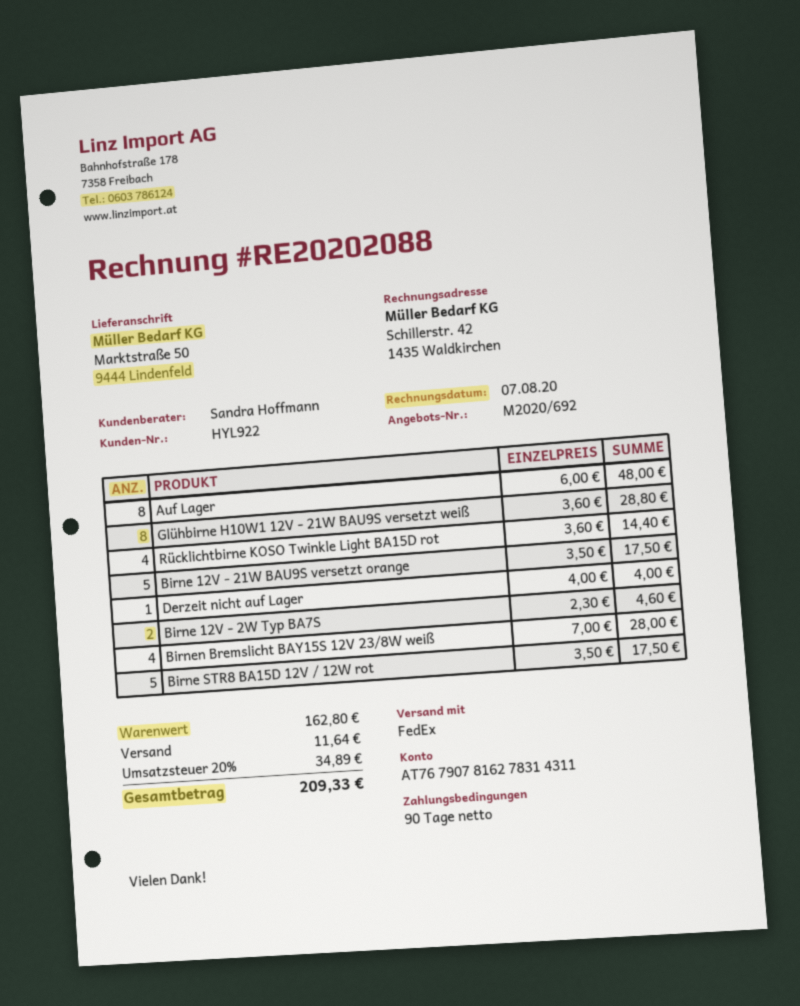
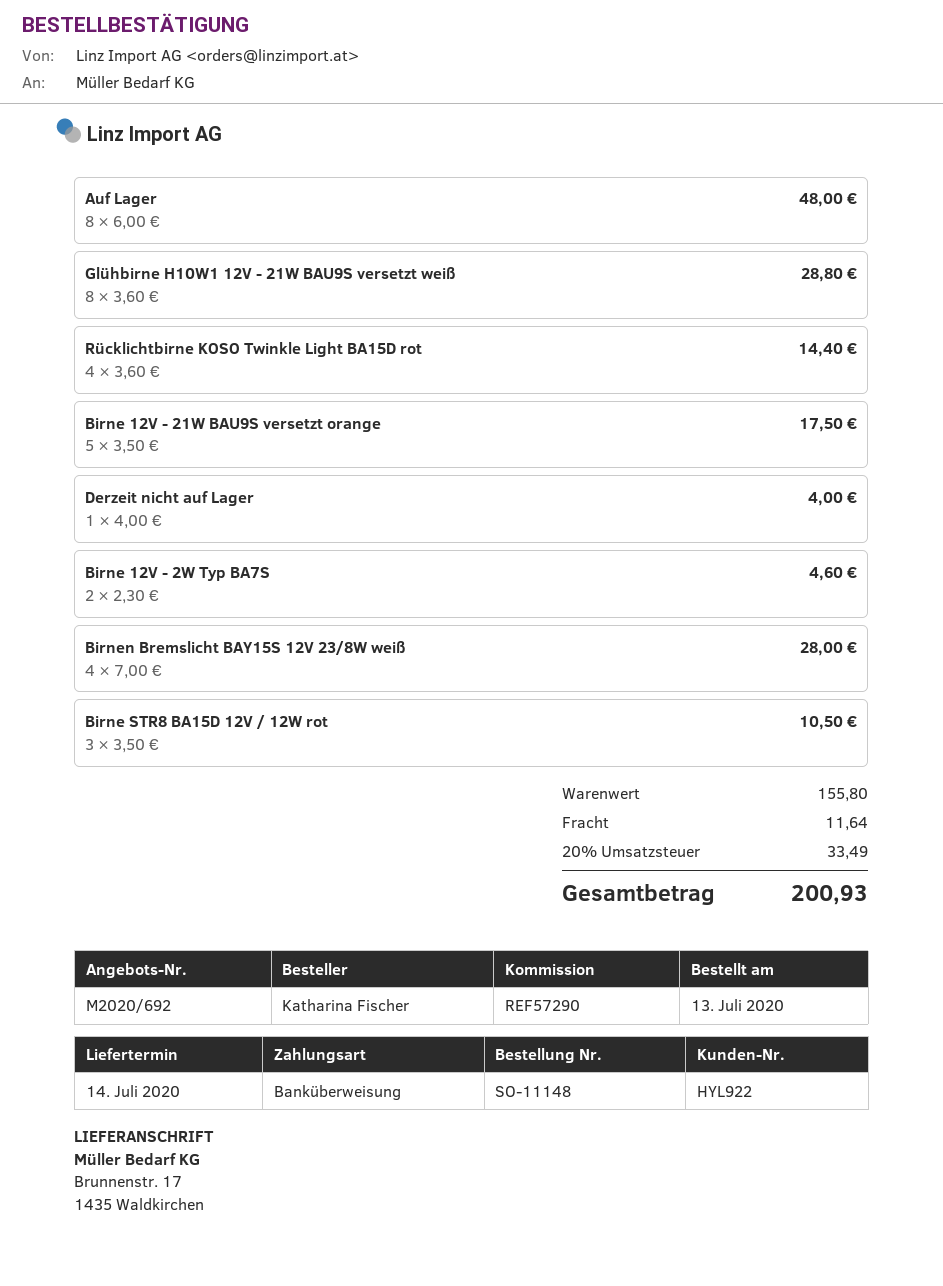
ship to: Marktstraße 50, 9444 Lindenfeld -> Brunnenstr. 17, 1435 Waldkirchen
Birne STR8 BA15D 12V / 12W rot: 5 x 3.50 = 17.50 -> 3 x 3.50 = 10.50
subtotal: 162.80 -> 155.80
tax: 20% = 34.89 -> 20% = 33.49
total: 209.33 -> 200.93

